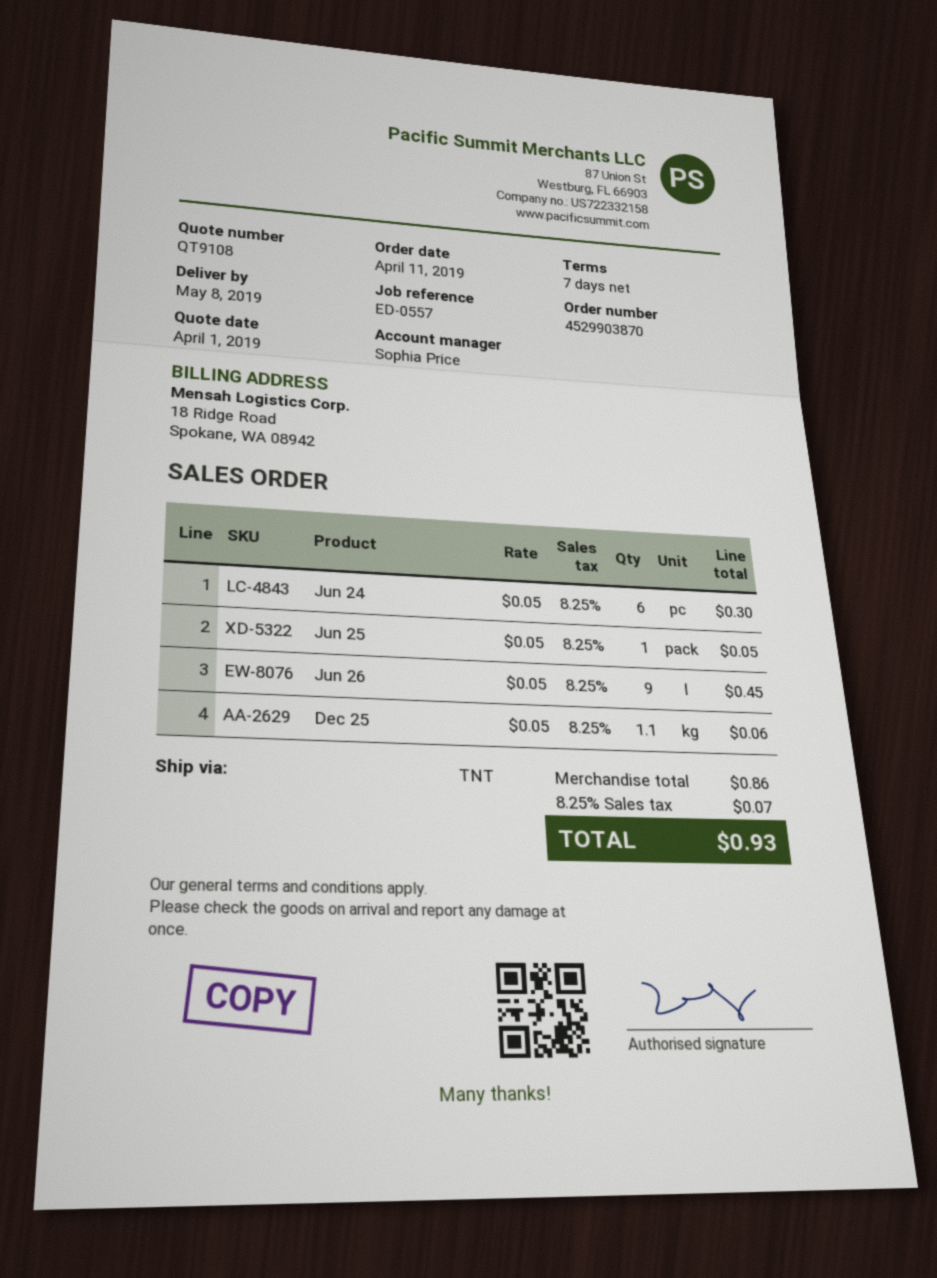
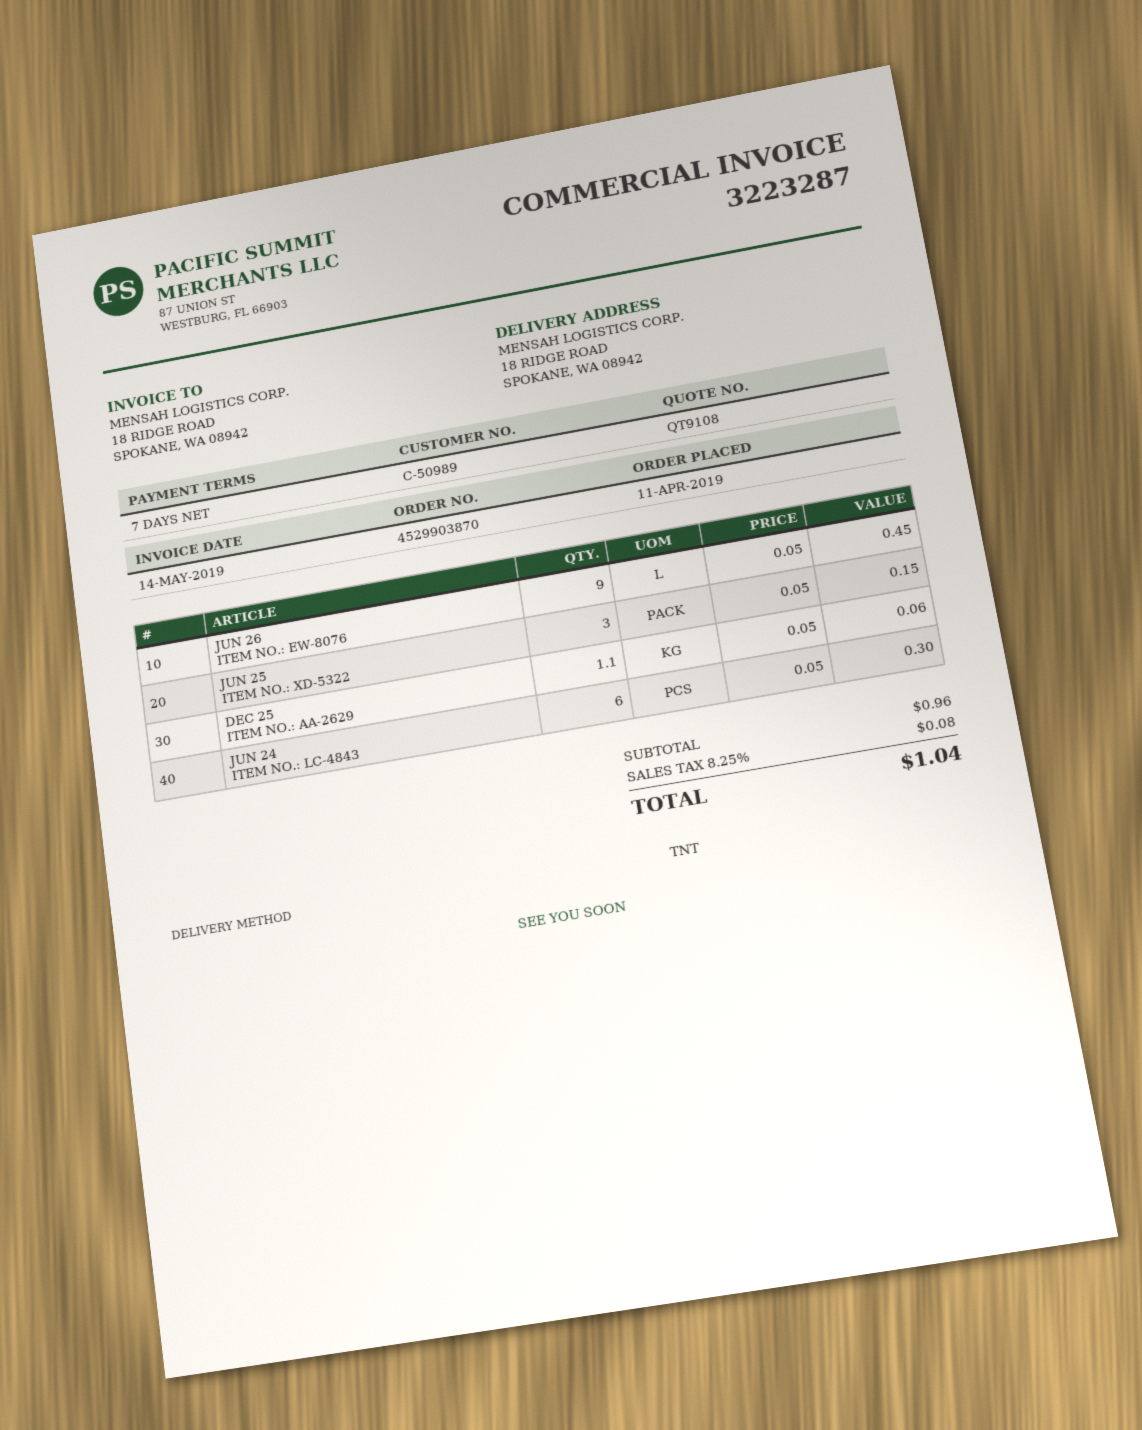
Jun 25: 1 x 0.05 = 0.05 -> 3 x 0.05 = 0.15
subtotal: 0.86 -> 0.96
tax: 8.25% = 0.07 -> 8.25% = 0.08
total: 0.93 -> 1.04

